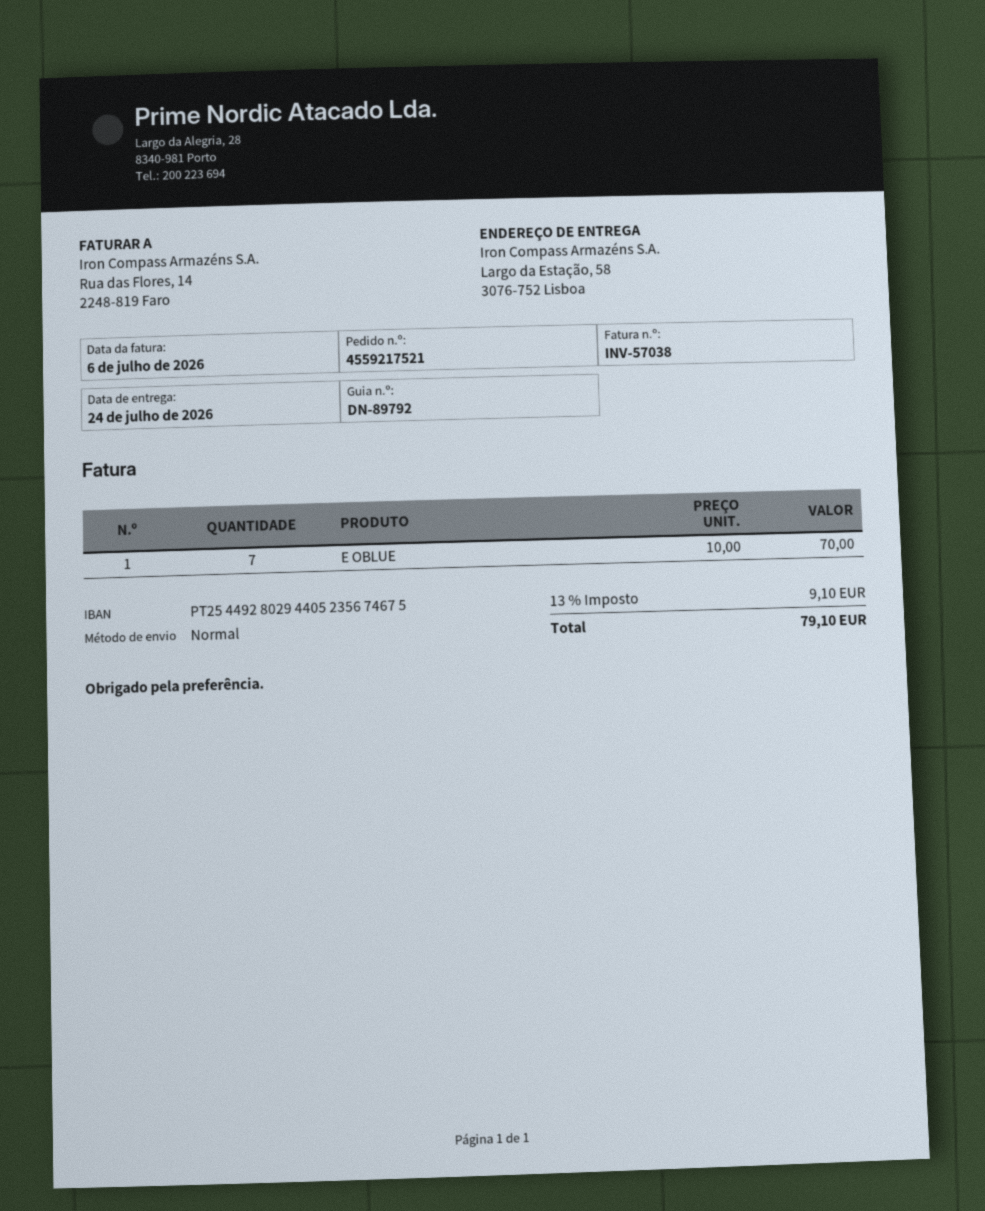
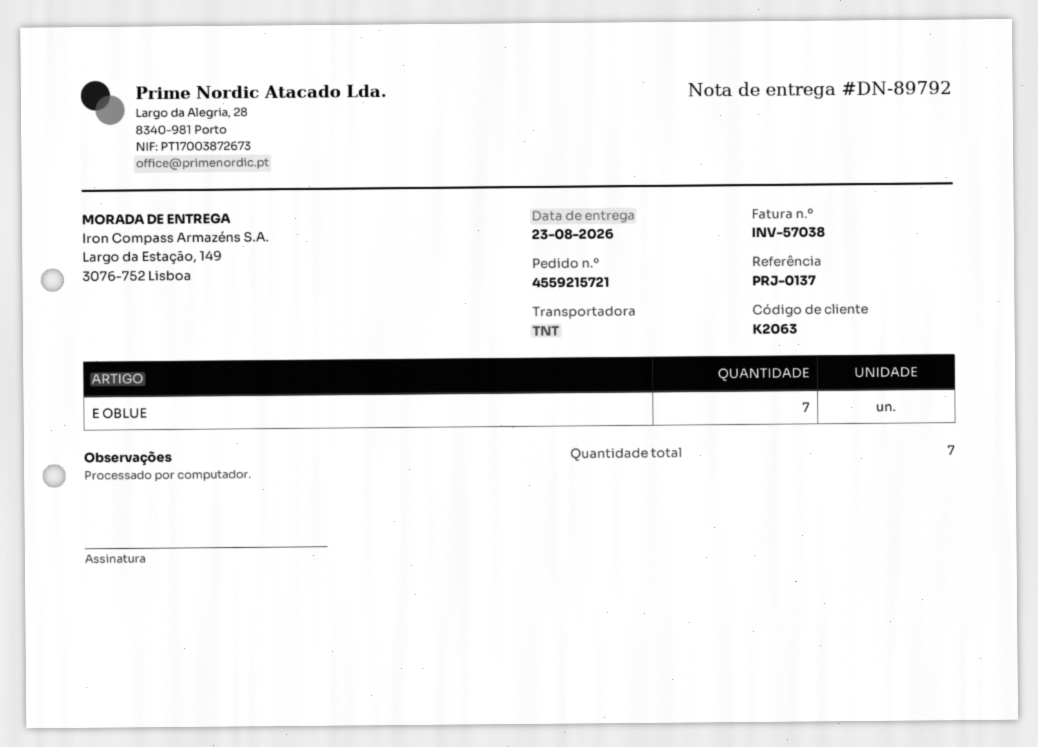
order number: 4559217521 -> 4559215721
delivery date: 2026-07-24 -> 2026-08-23
shipping method: standard -> TNT
ship to: Largo da Estação, 58, 3076-752 Lisboa -> Largo da Estação, 149, 3076-752 Lisboa

